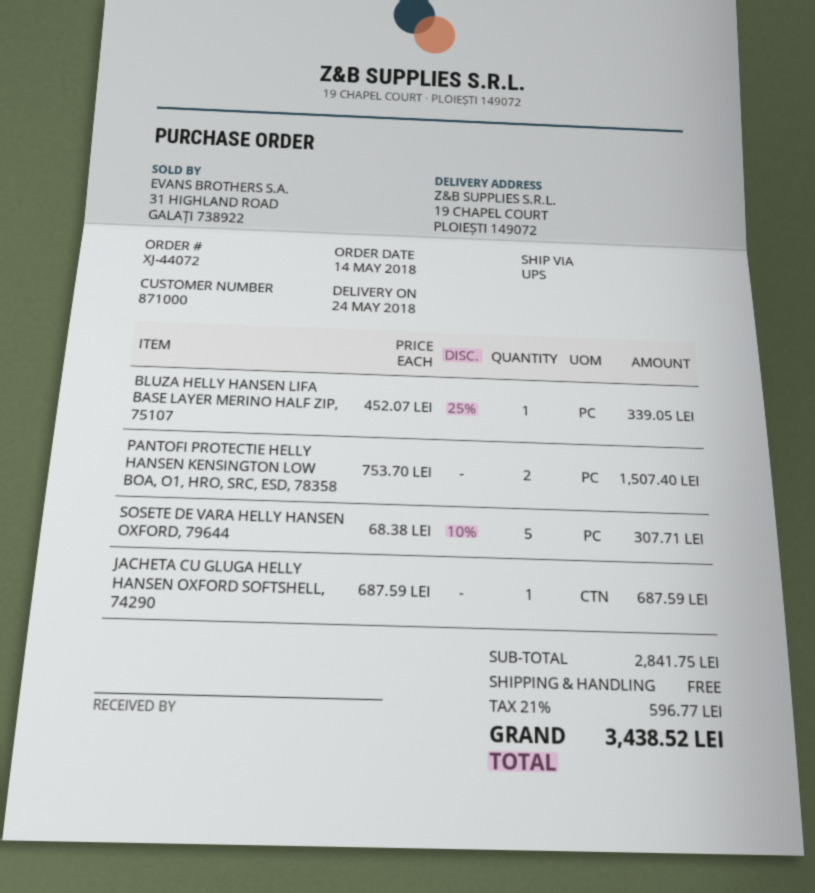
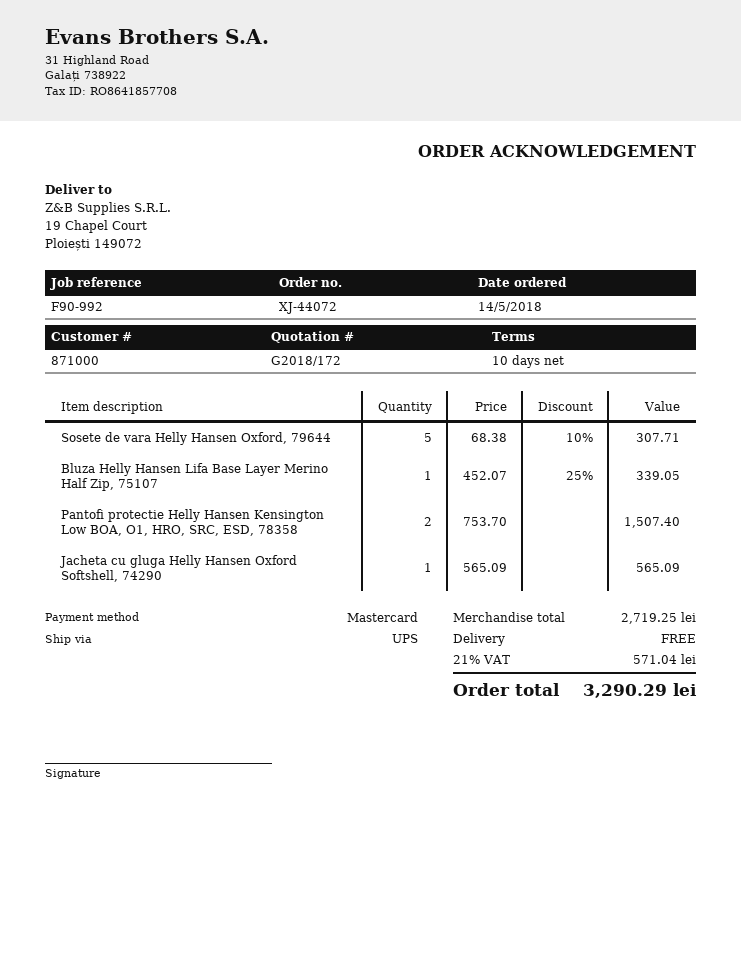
JACHETA CU GLUGA HELLY HANSEN OXFORD SOFTSHELL, 74290: 1 x 687.59 = 687.59 -> 1 x 565.09 = 565.09
subtotal: 2841.75 -> 2719.25
tax: 21% = 596.77 -> 21% = 571.04
total: 3438.52 -> 3290.29

